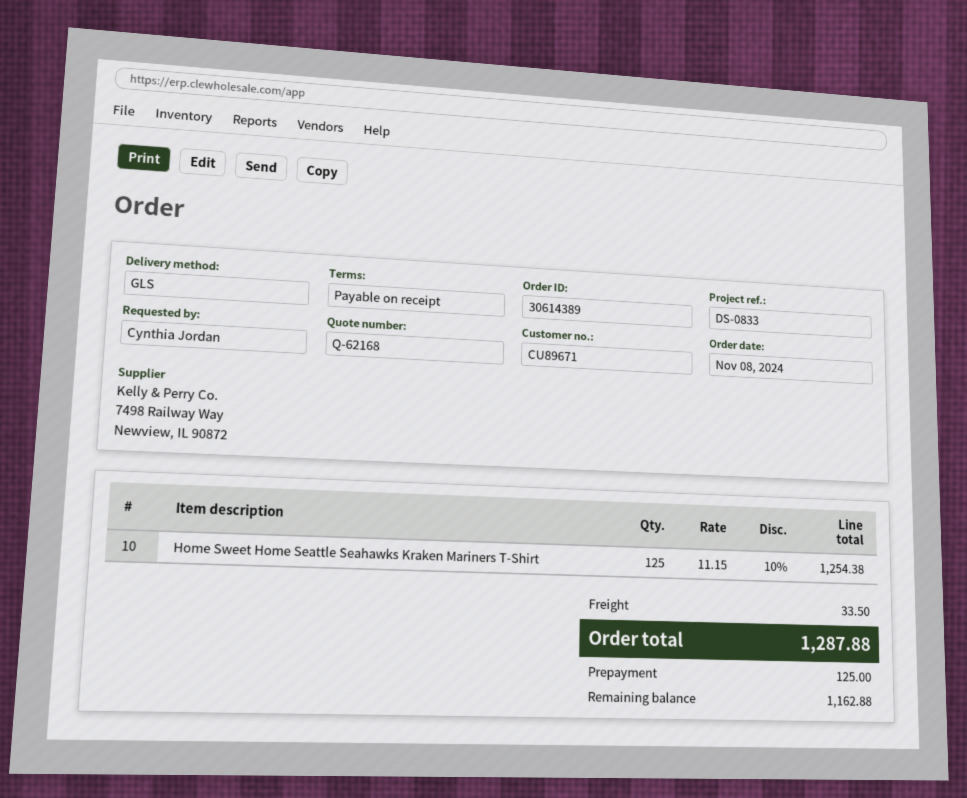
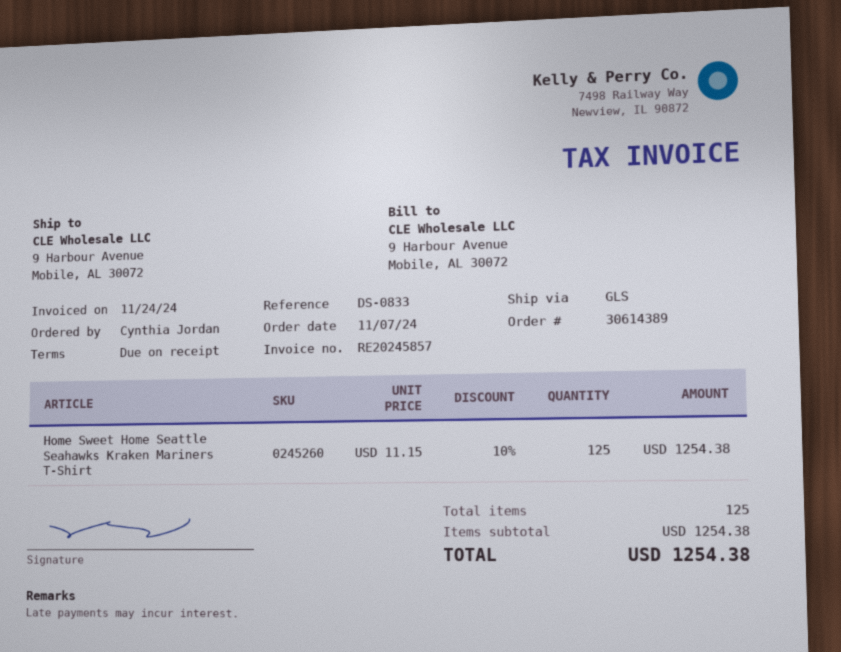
order date: 2024-11-08 -> 2024-11-07
shipping: 33.50 -> none
total: 1287.88 -> 1254.38

